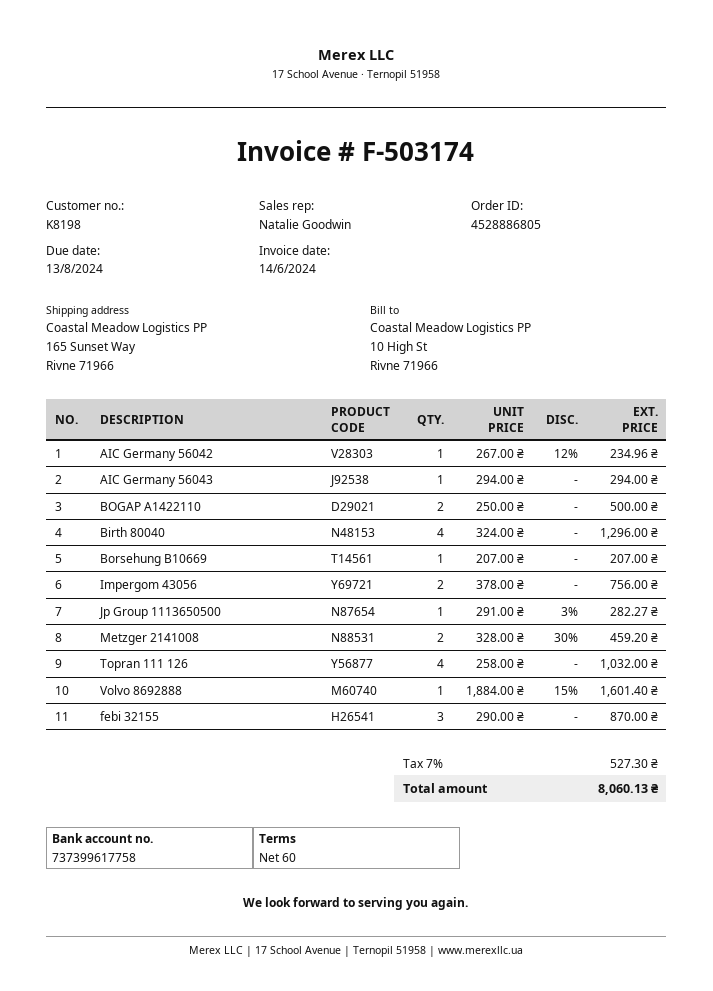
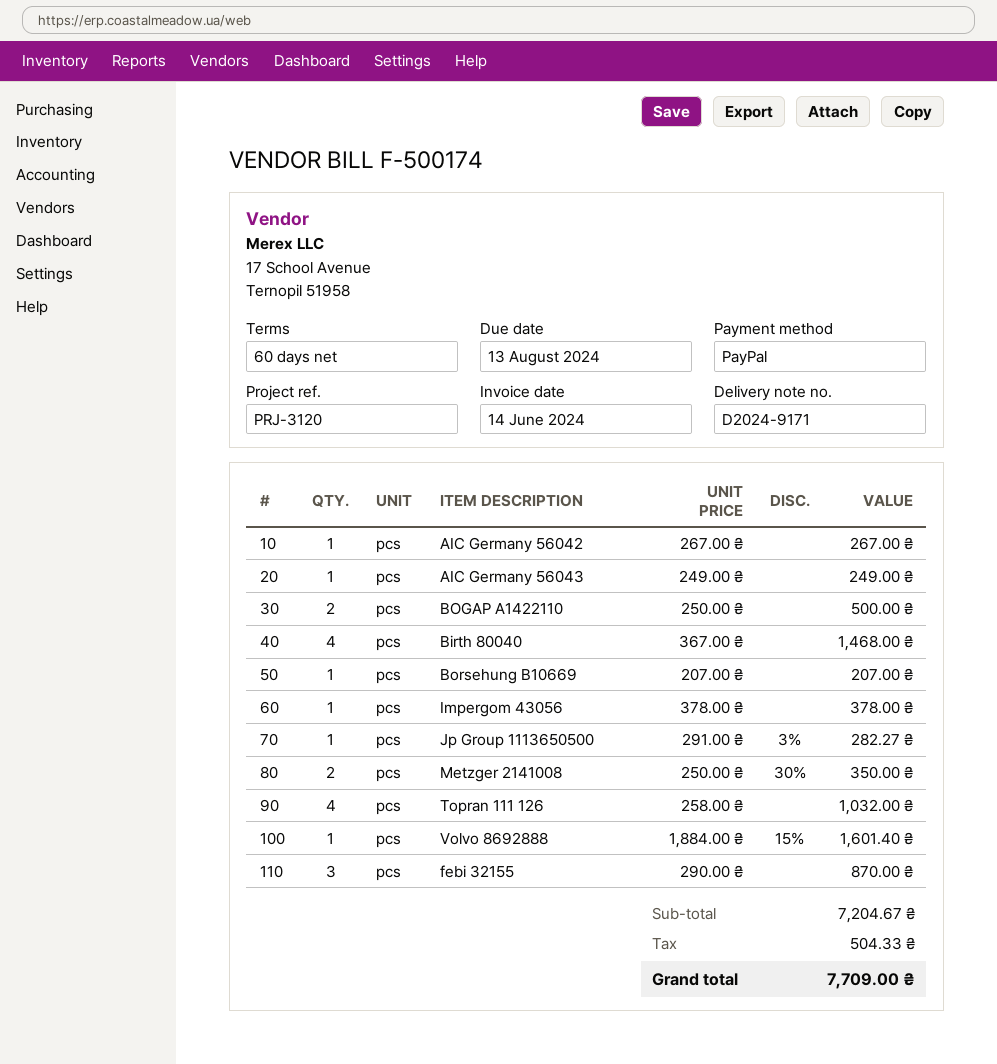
invoice number: F-503174 -> F-500174
AIC Germany 56042: 1 x 267.00 - 12% = 234.96 -> 1 x 267.00 = 267.00
AIC Germany 56043: 1 x 294.00 = 294.00 -> 1 x 249.00 = 249.00
Birth 80040: 4 x 324.00 = 1296.00 -> 4 x 367.00 = 1468.00
Impergom 43056: 2 x 378.00 = 756.00 -> 1 x 378.00 = 378.00
Metzger 2141008: 2 x 328.00 - 30% = 459.20 -> 2 x 250.00 - 30% = 350.00
tax: 527.30 -> 504.33
total: 8060.13 -> 7709.00

